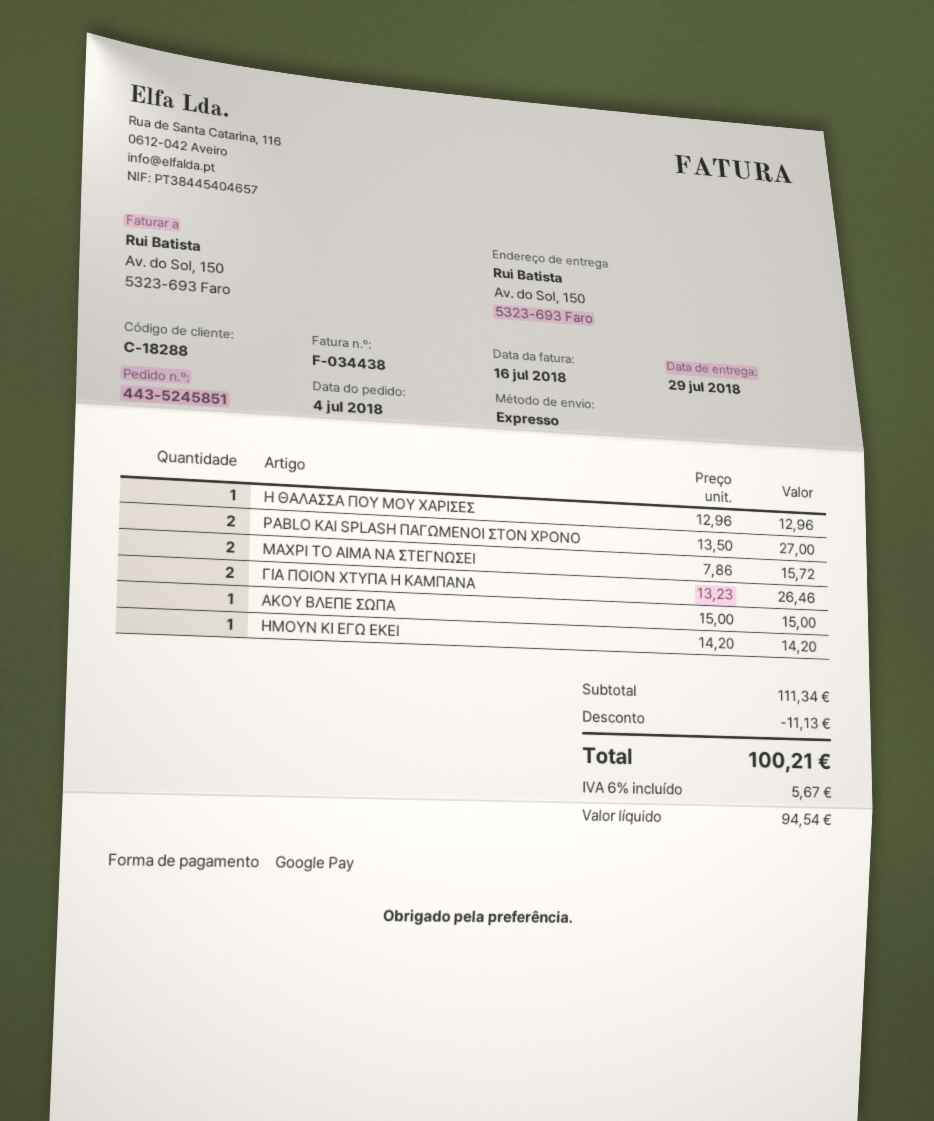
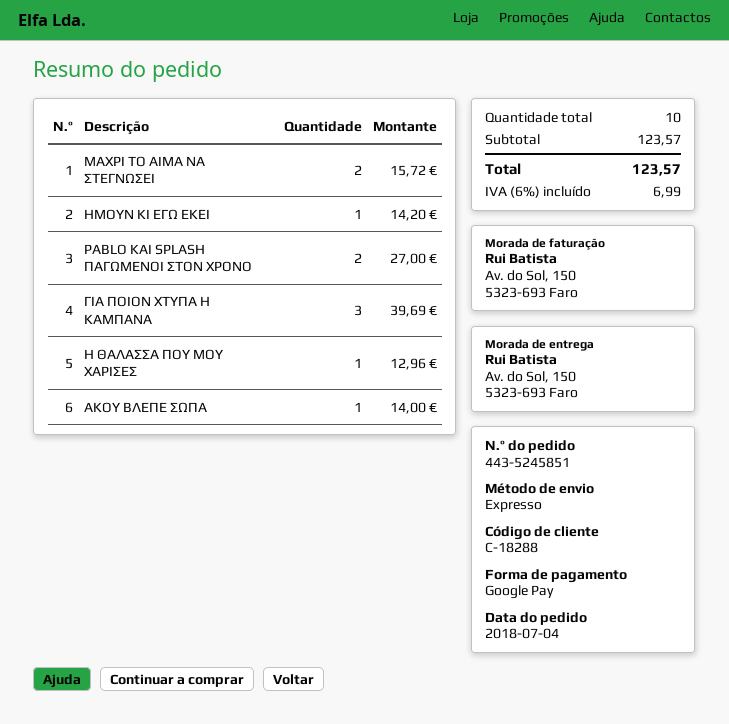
ΓΙΑ ΠΟΙΟΝ ΧΤΥΠΑ Η ΚΑΜΠΑΝΑ: 2 for 26.46 -> 3 for 39.69
ΑΚΟΥ ΒΛΕΠΕ ΣΩΠΑ: 1 for 15.00 -> 1 for 14.00
subtotal: 111.34 -> 123.57
discount: 11.13 -> none
tax: 6% = 5.67 -> 6% = 6.99
total: 100.21 -> 123.57

